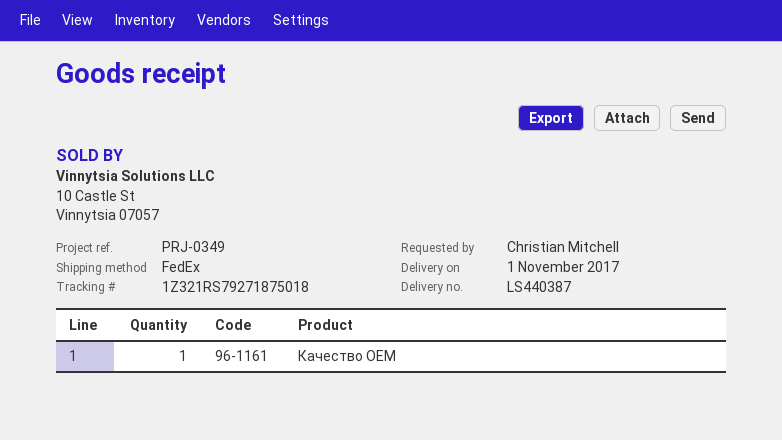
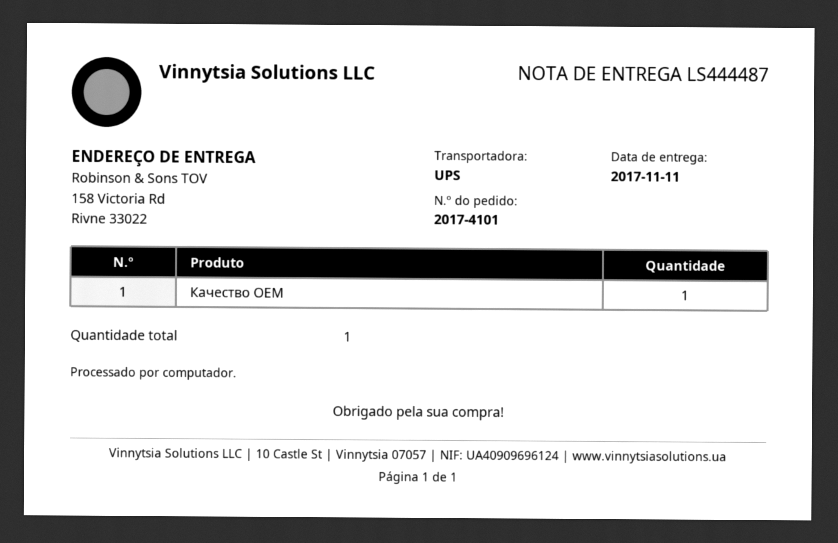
delivery note number: LS440387 -> LS444487
delivery date: 2017-11-01 -> 2017-11-11
shipping method: FedEx -> UPS

